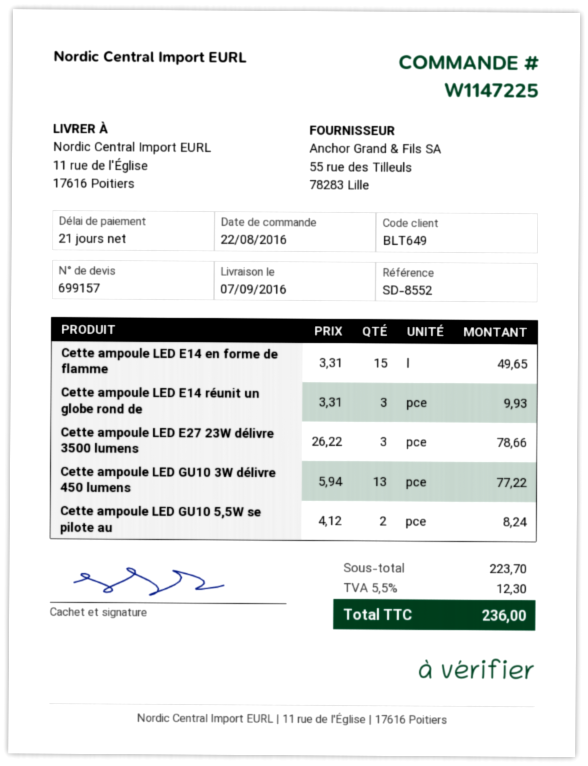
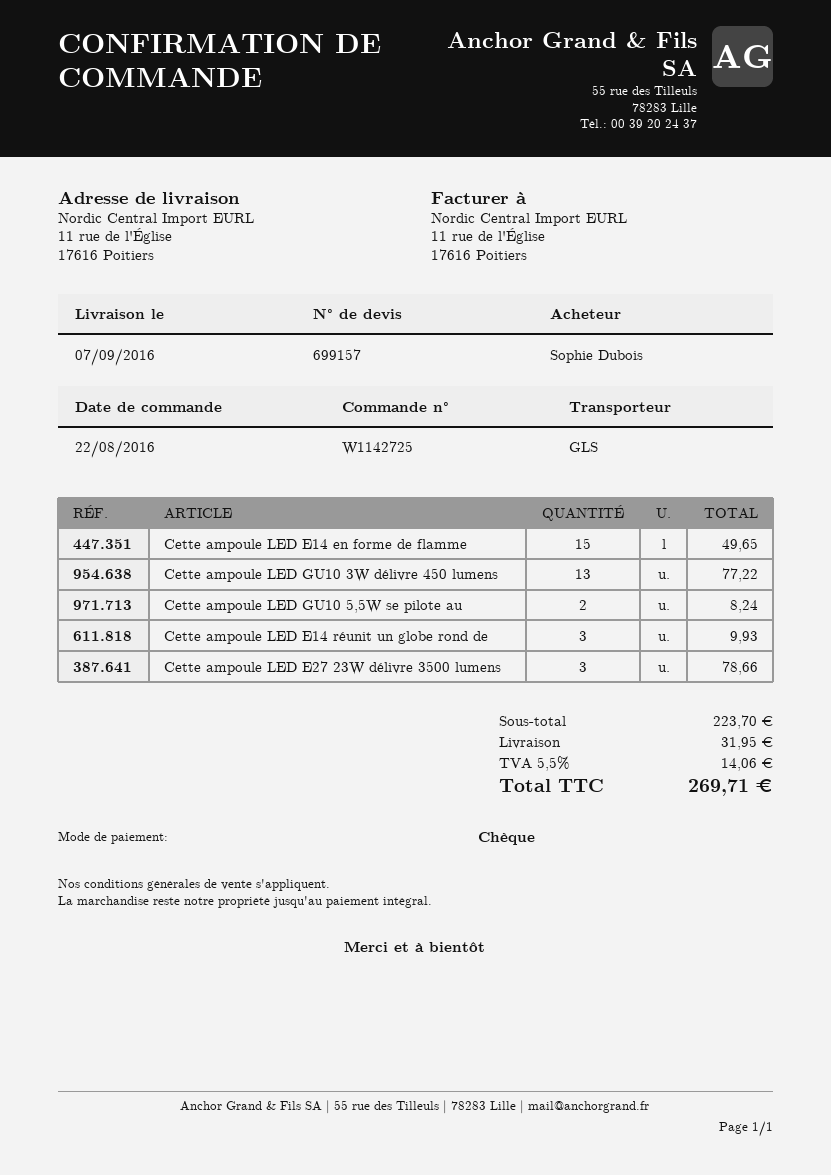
order number: W1147225 -> W1142725
shipping: none -> 31.95
tax: 5.5% = 12.30 -> 5.5% = 14.06
total: 236.00 -> 269.71

